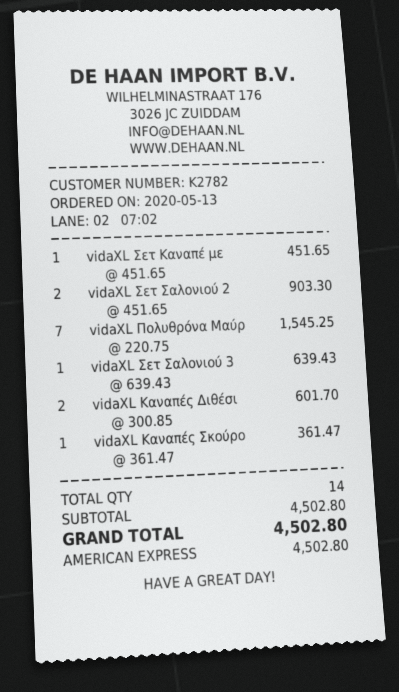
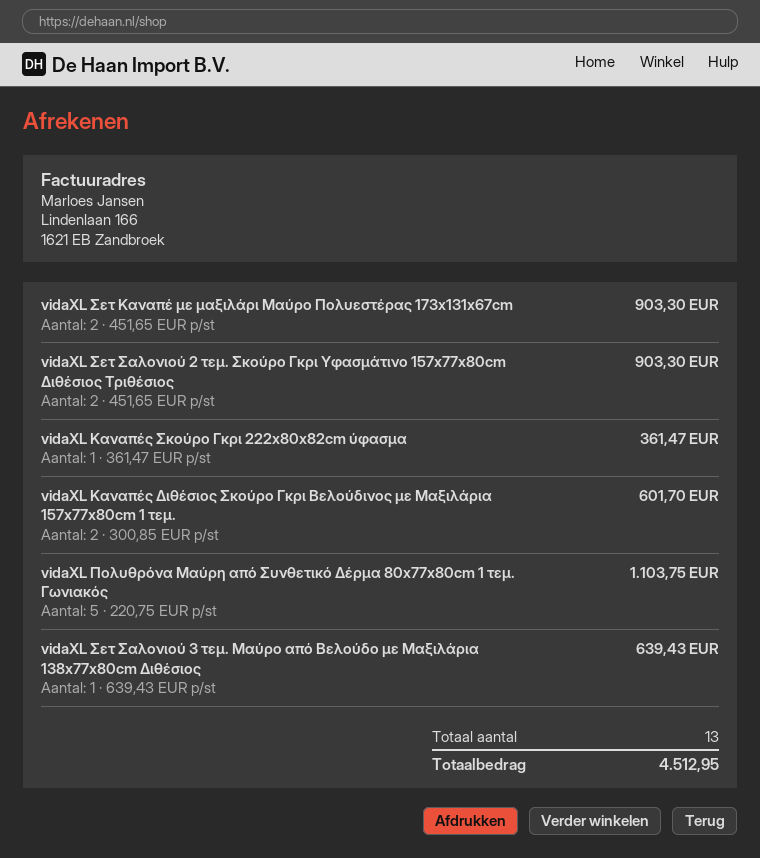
vidaXL Σετ Καναπέ με: 1 x 451.65 = 451.65 -> 2 x 451.65 = 903.30
vidaXL Πολυθρόνα Μαύρ: 7 x 220.75 = 1545.25 -> 5 x 220.75 = 1103.75
total quantity: 14 -> 13
total: 4502.80 -> 4512.95

